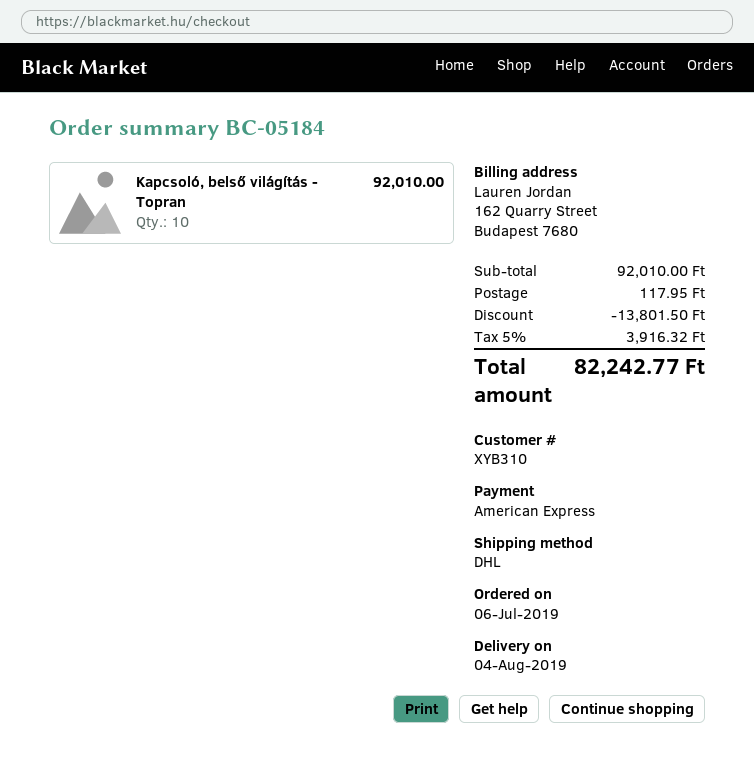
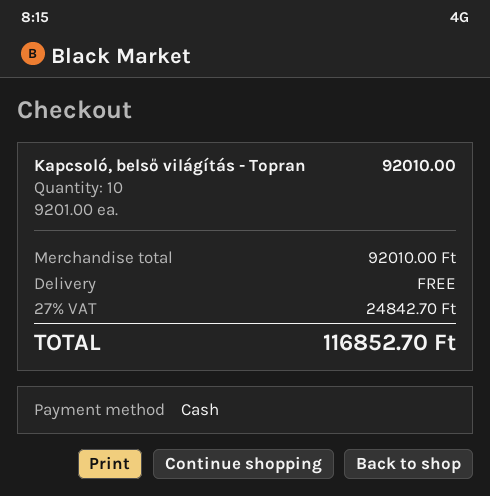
payment method: American Express -> cash
discount: 13801.50 -> none
shipping: 117.95 -> 0.00
tax: 5% = 3916.32 -> 27% = 24842.70
total: 82242.77 -> 116852.70

